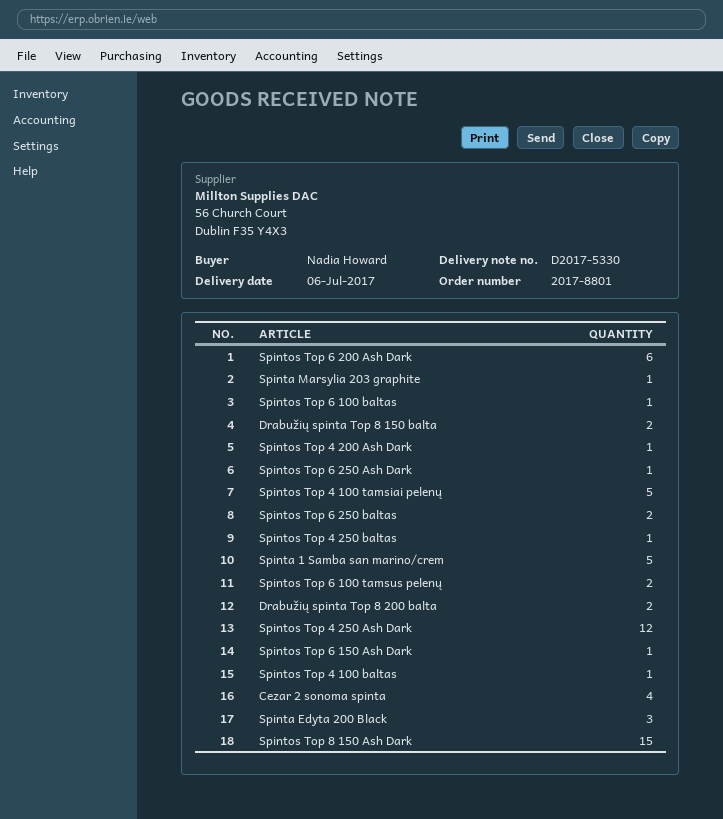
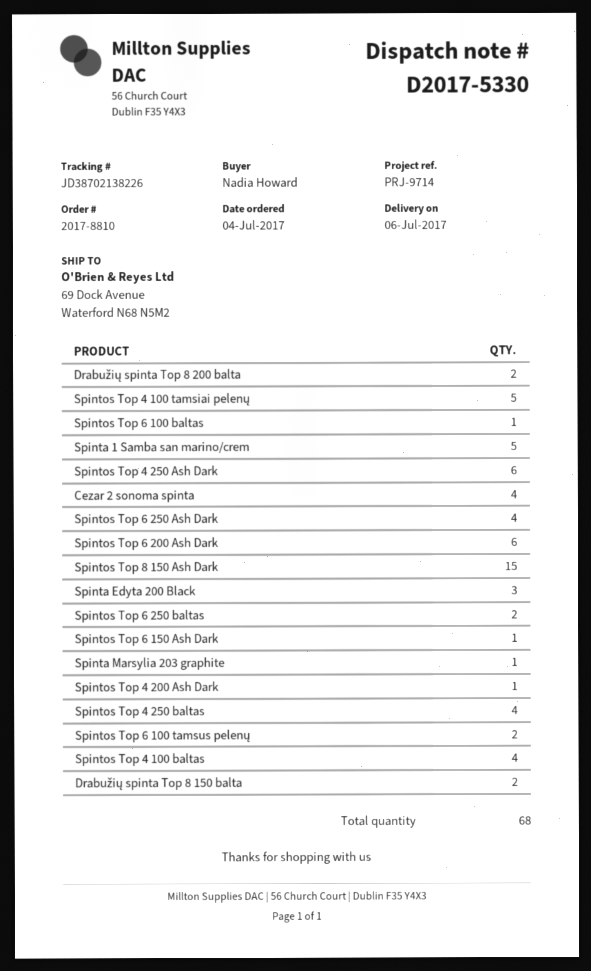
order number: 2017-8801 -> 2017-8810
Spintos Top 6 250 Ash Dark: 1 -> 4
Spintos Top 4 250 baltas: 1 -> 4
Spintos Top 4 250 Ash Dark: 12 -> 6
Spintos Top 4 100 baltas: 1 -> 4

